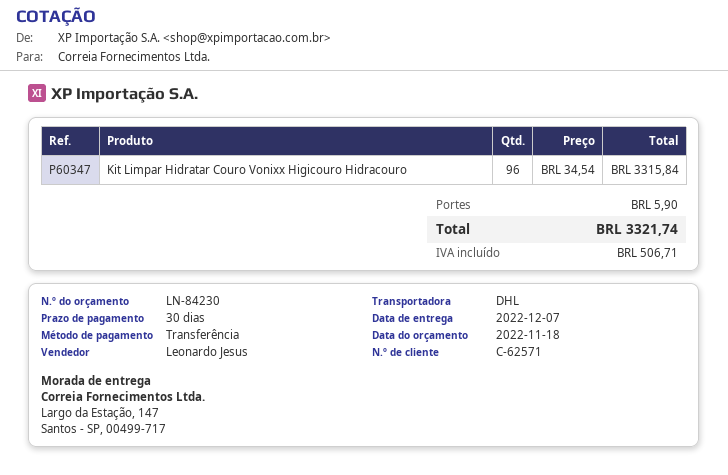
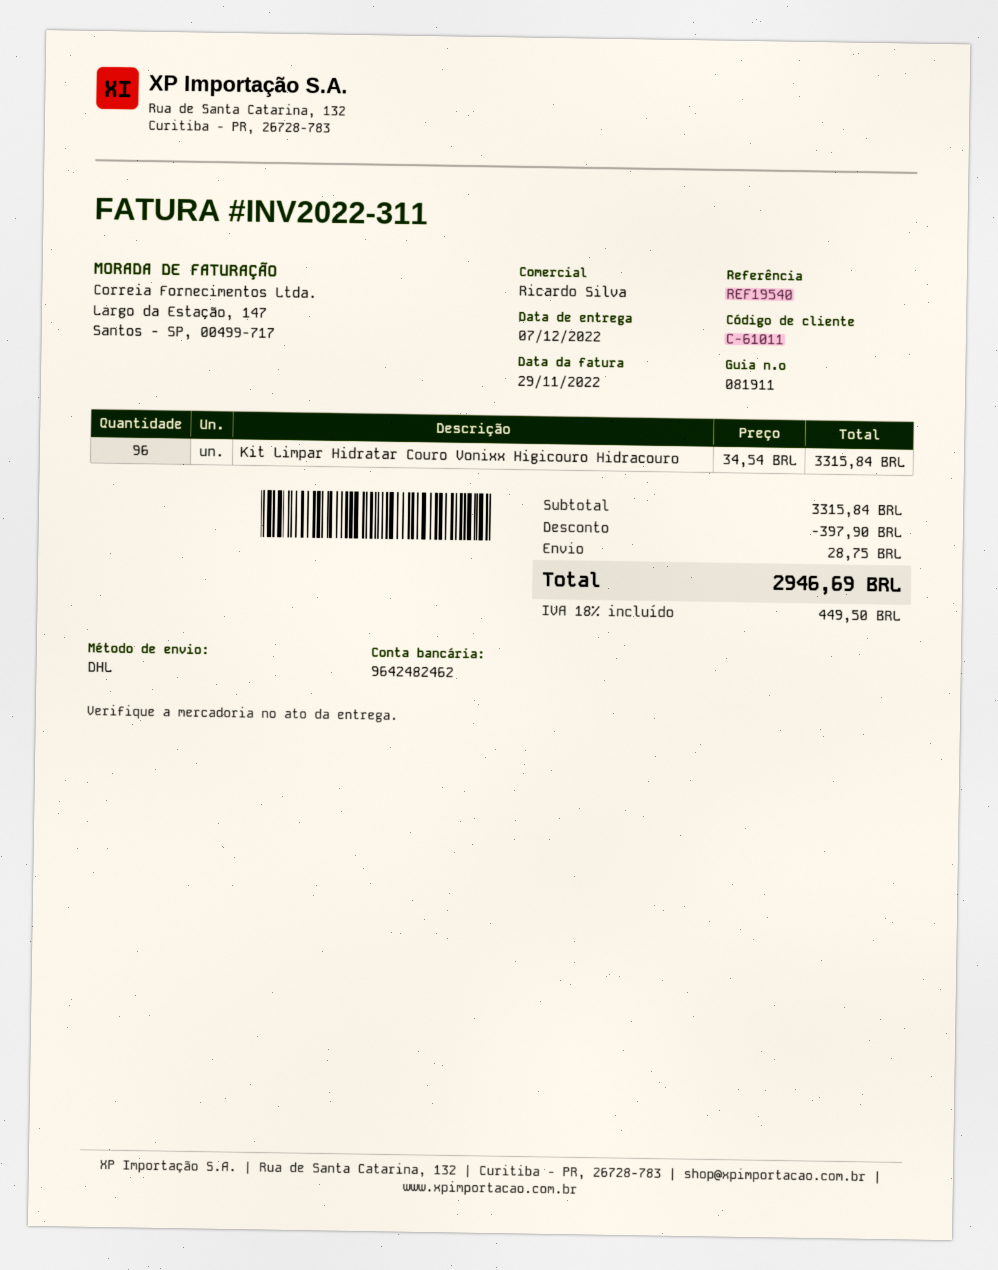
customer number: C-62571 -> C-61011
sales rep: Leonardo Jesus -> Ricardo Silva
discount: none -> 397.90
shipping: 5.90 -> 28.75
tax: 506.71 -> 449.50
total: 3321.74 -> 2946.69

